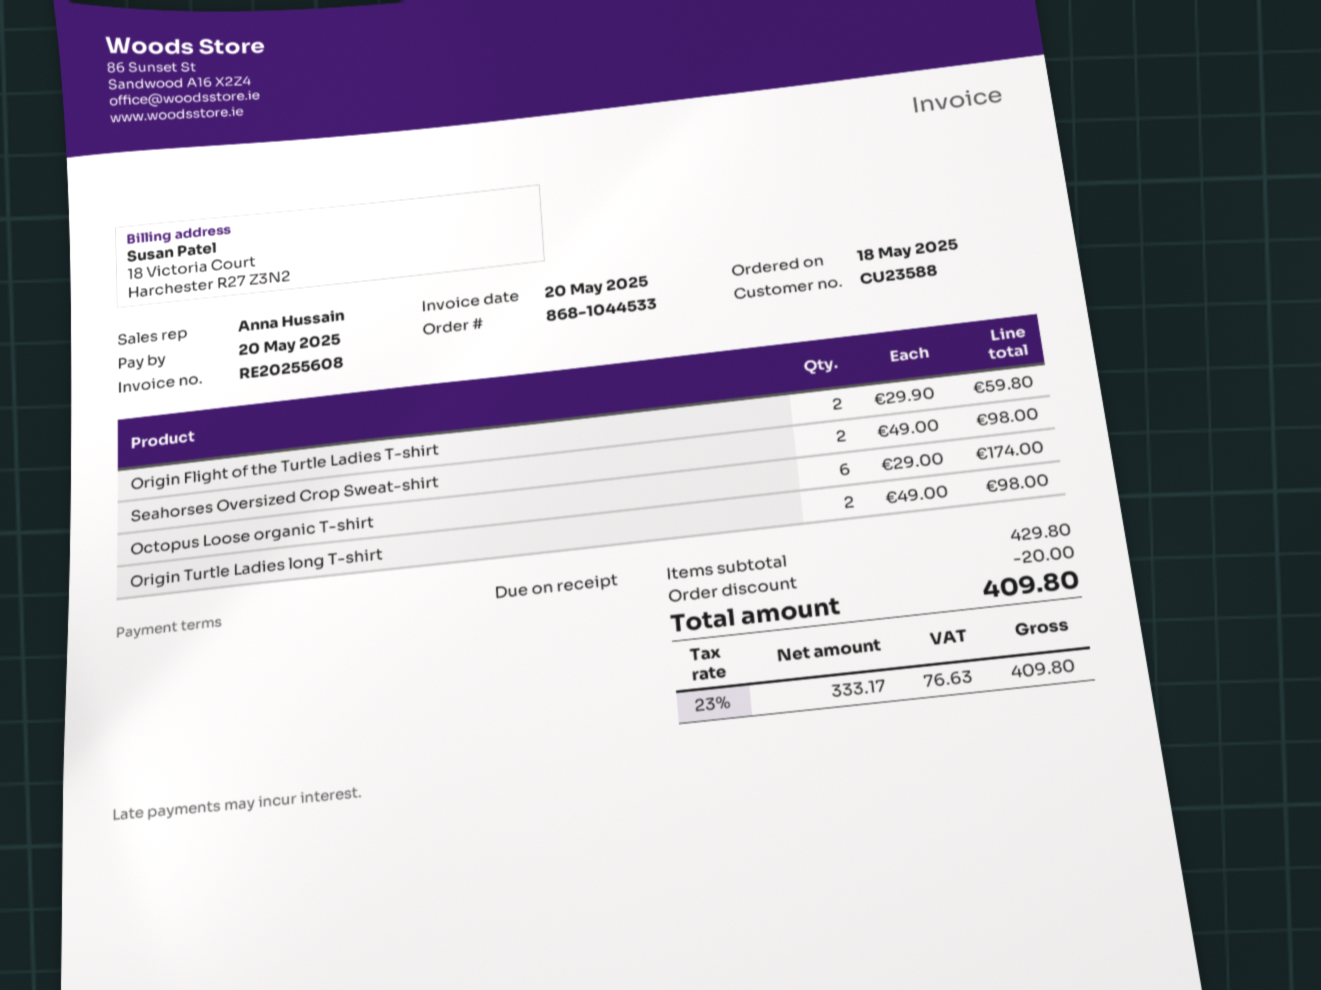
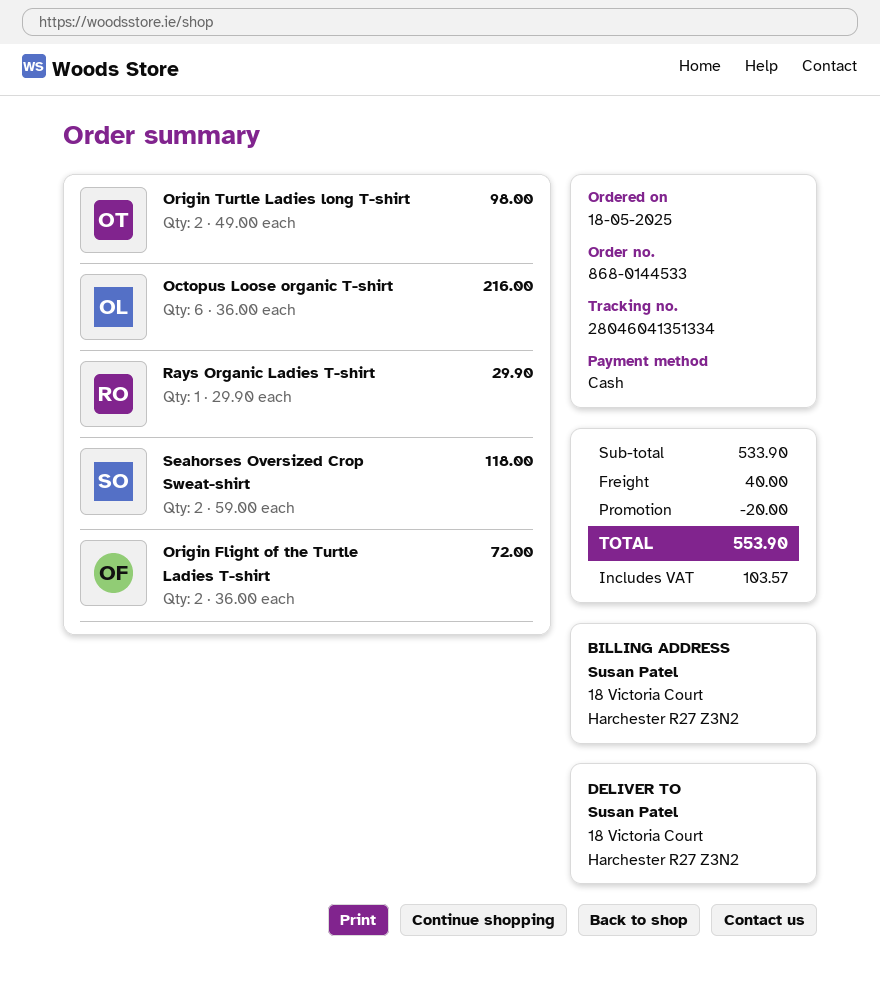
order number: 868-1044533 -> 868-0144533
Origin Flight of the Turtle Ladies T-shirt: 2 x 29.90 = 59.80 -> 2 x 36.00 = 72.00
Seahorses Oversized Crop Sweat-shirt: 2 x 49.00 = 98.00 -> 2 x 59.00 = 118.00
Octopus Loose organic T-shirt: 6 x 29.00 = 174.00 -> 6 x 36.00 = 216.00
Rays Organic Ladies T-shirt: none -> 1 x 29.90 = 29.90
subtotal: 429.80 -> 533.90
shipping: none -> 40.00
tax: 76.63 -> 103.57
total: 409.80 -> 553.90

